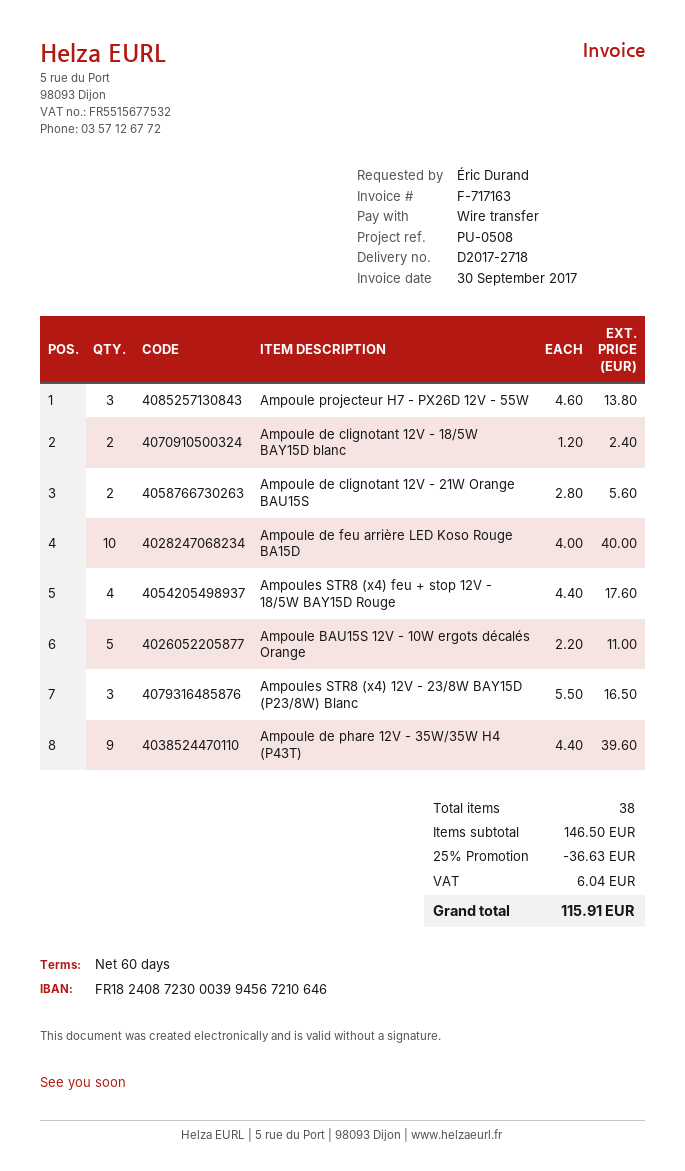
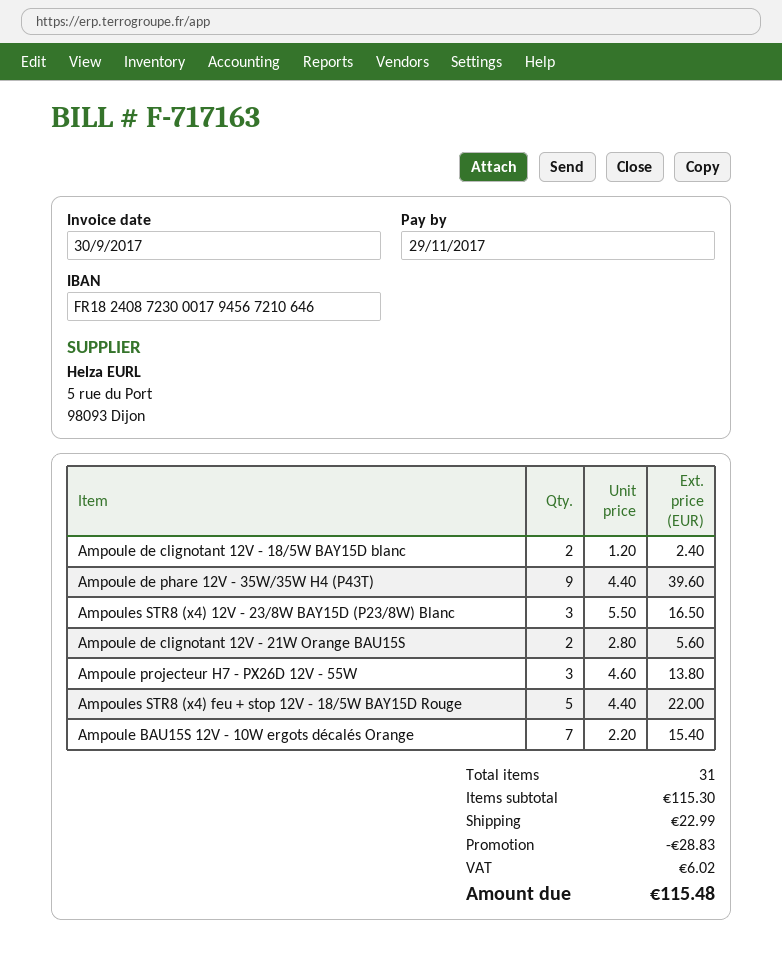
bank account: FR1824087230003994567210646 -> FR1824087230001794567210646
Ampoule de feu arrière LED Koso Rouge BA15D: 10 x 4.00 = 40.00 -> none
Ampoules STR8 (x4) feu + stop 12V - 18/5W BAY15D Rouge: 4 x 4.40 = 17.60 -> 5 x 4.40 = 22.00
Ampoule BAU15S 12V - 10W ergots décalés Orange: 5 x 2.20 = 11.00 -> 7 x 2.20 = 15.40
total quantity: 38 -> 31
subtotal: 146.50 -> 115.30
discount: 36.63 -> 28.83
shipping: none -> 22.99
tax: 6.04 -> 6.02
total: 115.91 -> 115.48

